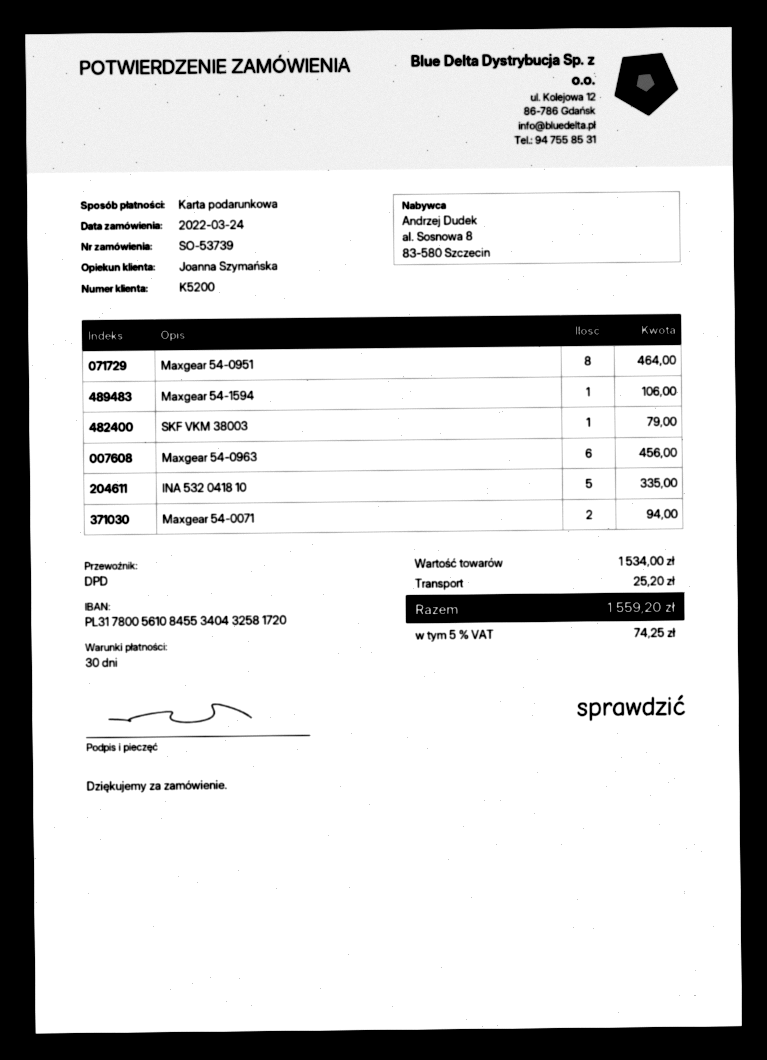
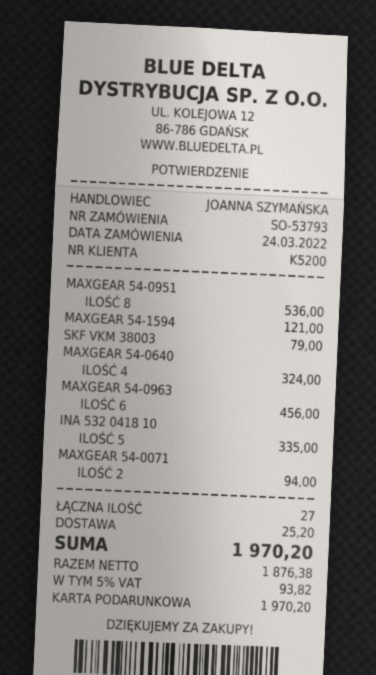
order number: SO-53739 -> SO-53793
Maxgear 54-0951: 8 for 464.00 -> 8 for 536.00
Maxgear 54-1594: 1 for 106.00 -> 1 for 121.00
MAXGEAR 54-0640: none -> 4 for 324.00
tax: 5% = 74.25 -> 5% = 93.82
total: 1559.20 -> 1970.20

